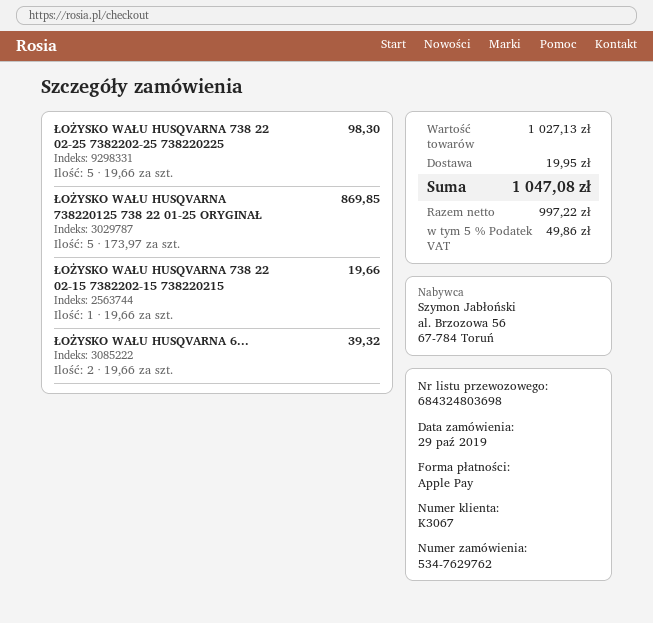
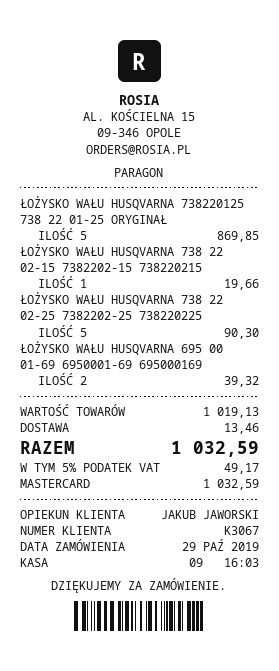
payment method: Apple Pay -> Mastercard
ŁOŻYSKO WAŁU HUSQVARNA 738 22 02-25 7382202-25 738220225: 5 for 98.30 -> 5 for 90.30
subtotal: 1027.13 -> 1019.13
shipping: 19.95 -> 13.46
tax: 5% = 49.86 -> 5% = 49.17
total: 1047.08 -> 1032.59

